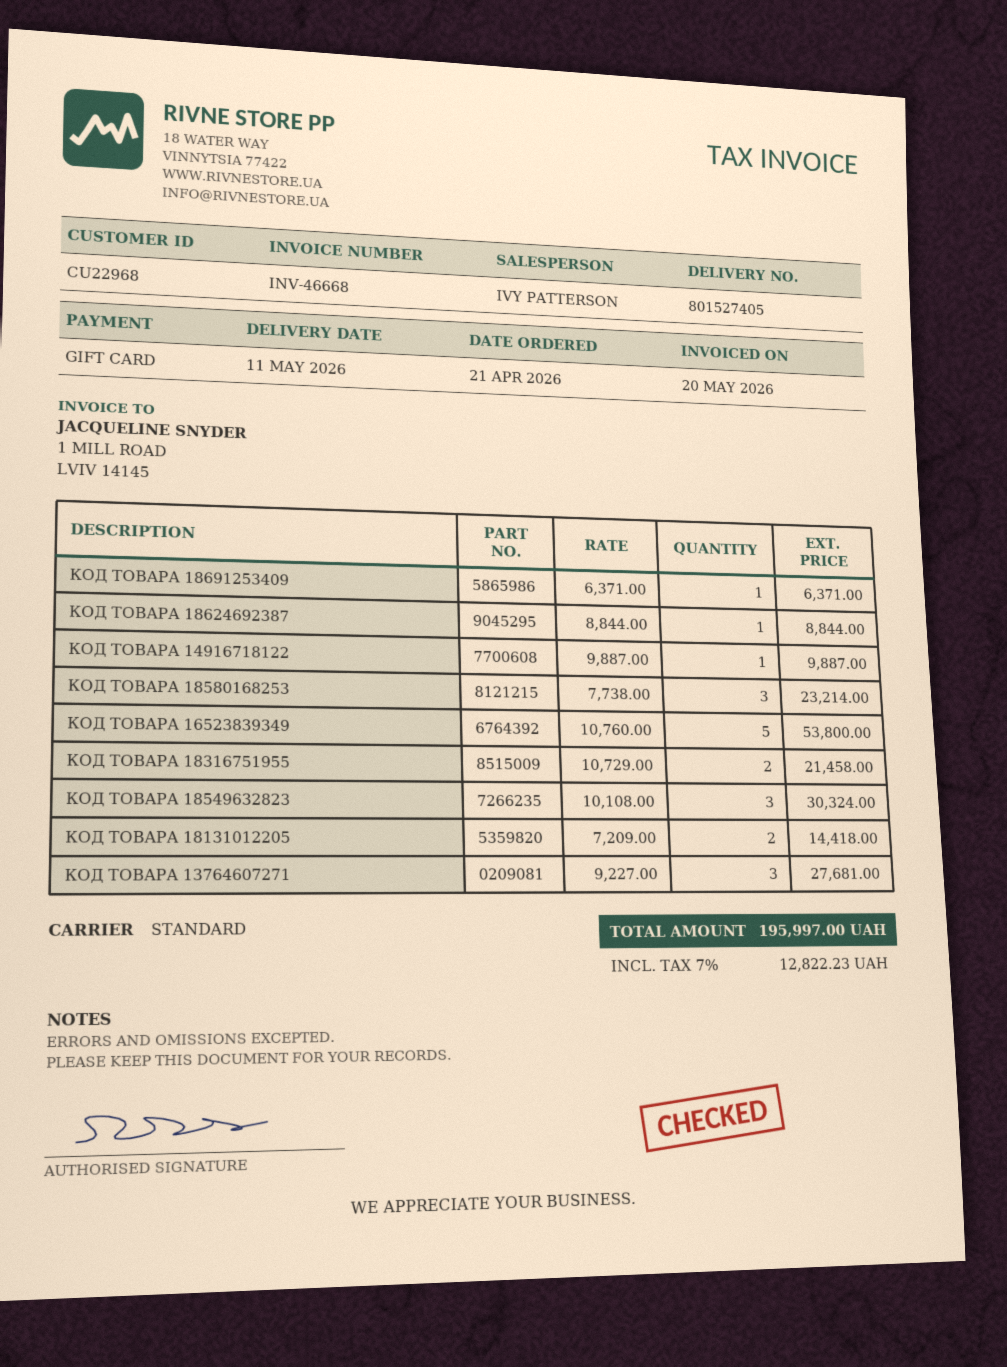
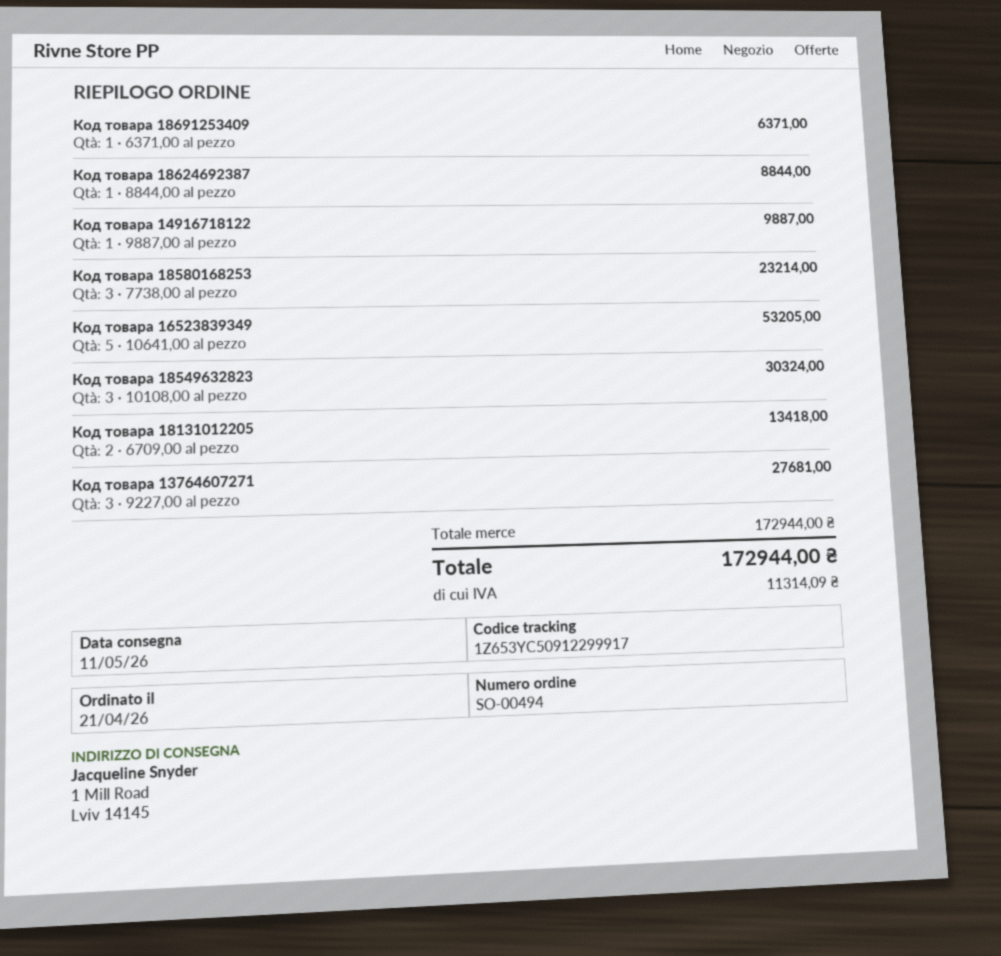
КОД ТОВАРА 16523839349: 5 x 10760.00 = 53800.00 -> 5 x 10641.00 = 53205.00
КОД ТОВАРА 18316751955: 2 x 10729.00 = 21458.00 -> none
КОД ТОВАРА 18131012205: 2 x 7209.00 = 14418.00 -> 2 x 6709.00 = 13418.00
tax: 12822.23 -> 11314.09
total: 195997.00 -> 172944.00

